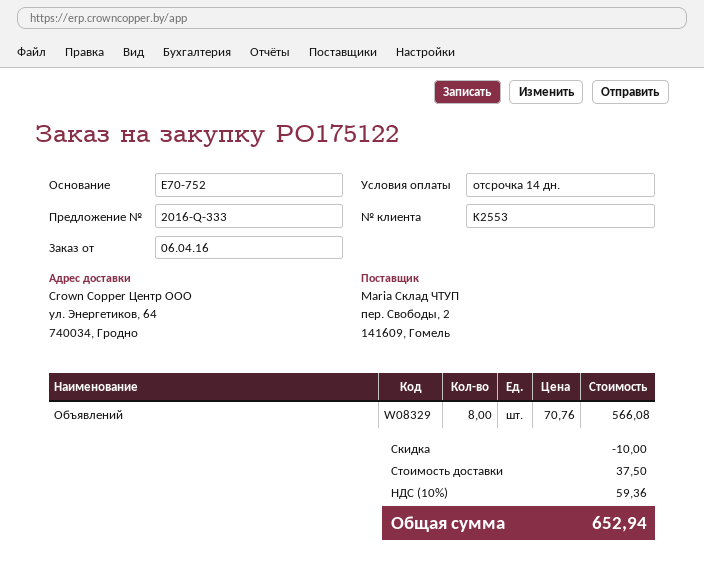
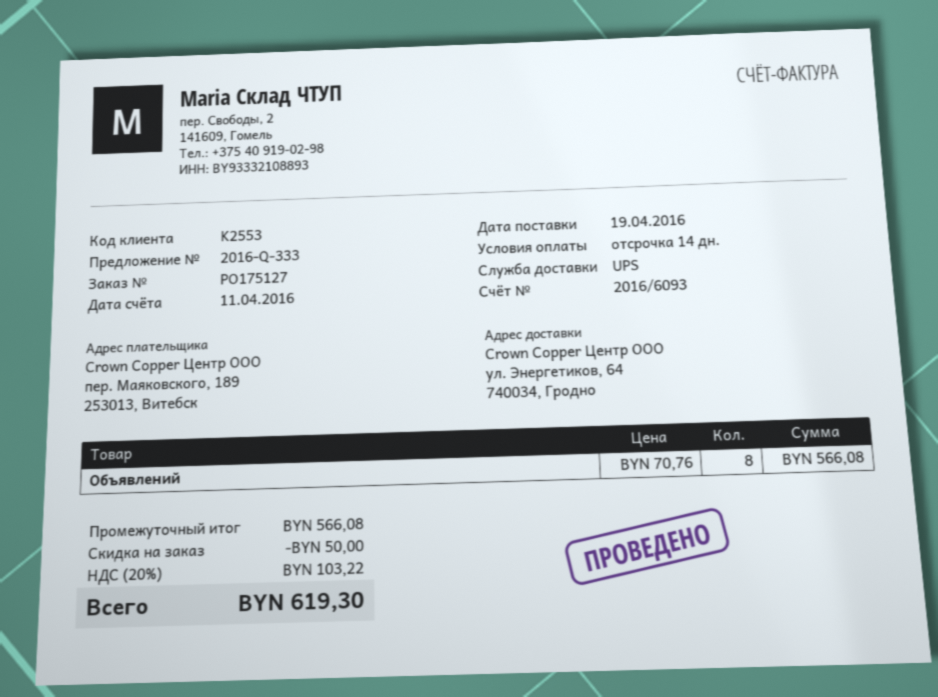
order number: PO175122 -> PO175127
discount: 10.00 -> 50.00
shipping: 37.50 -> none
tax: 10% = 59.36 -> 20% = 103.22
total: 652.94 -> 619.30

